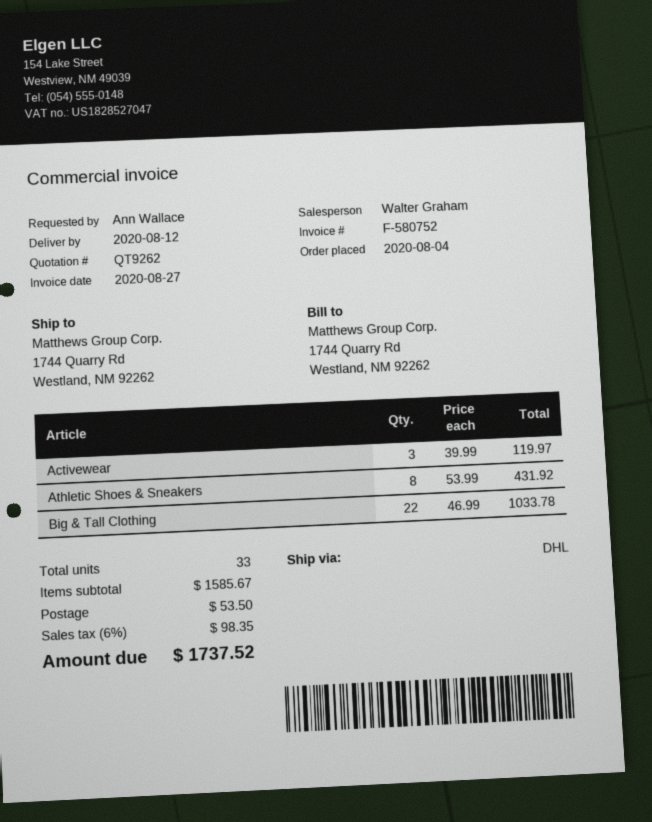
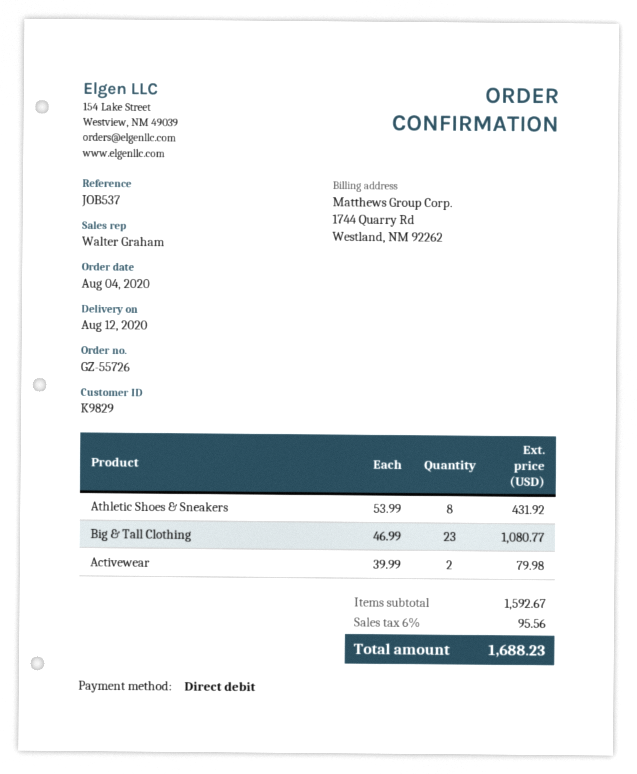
Activewear: 3 x 39.99 = 119.97 -> 2 x 39.99 = 79.98
Big & Tall Clothing: 22 x 46.99 = 1033.78 -> 23 x 46.99 = 1080.77
subtotal: 1585.67 -> 1592.67
shipping: 53.50 -> none
tax: 6% = 98.35 -> 6% = 95.56
total: 1737.52 -> 1688.23

